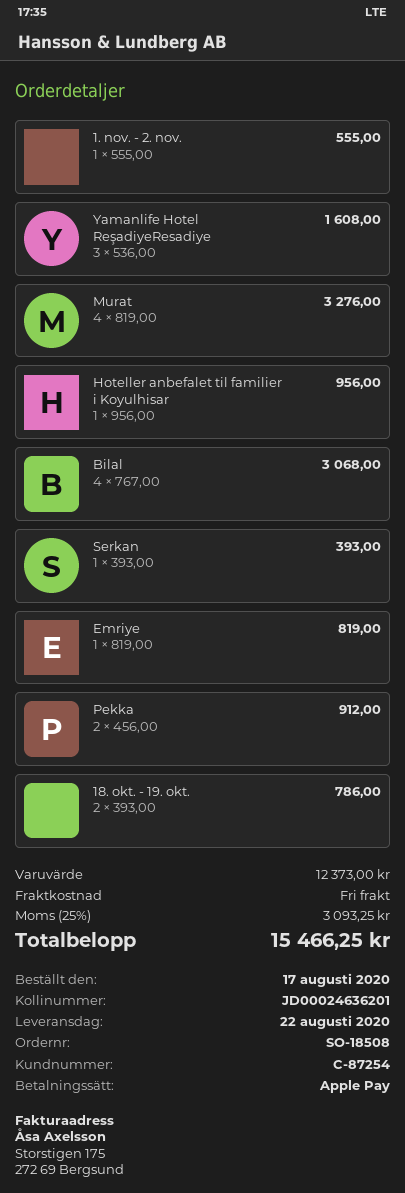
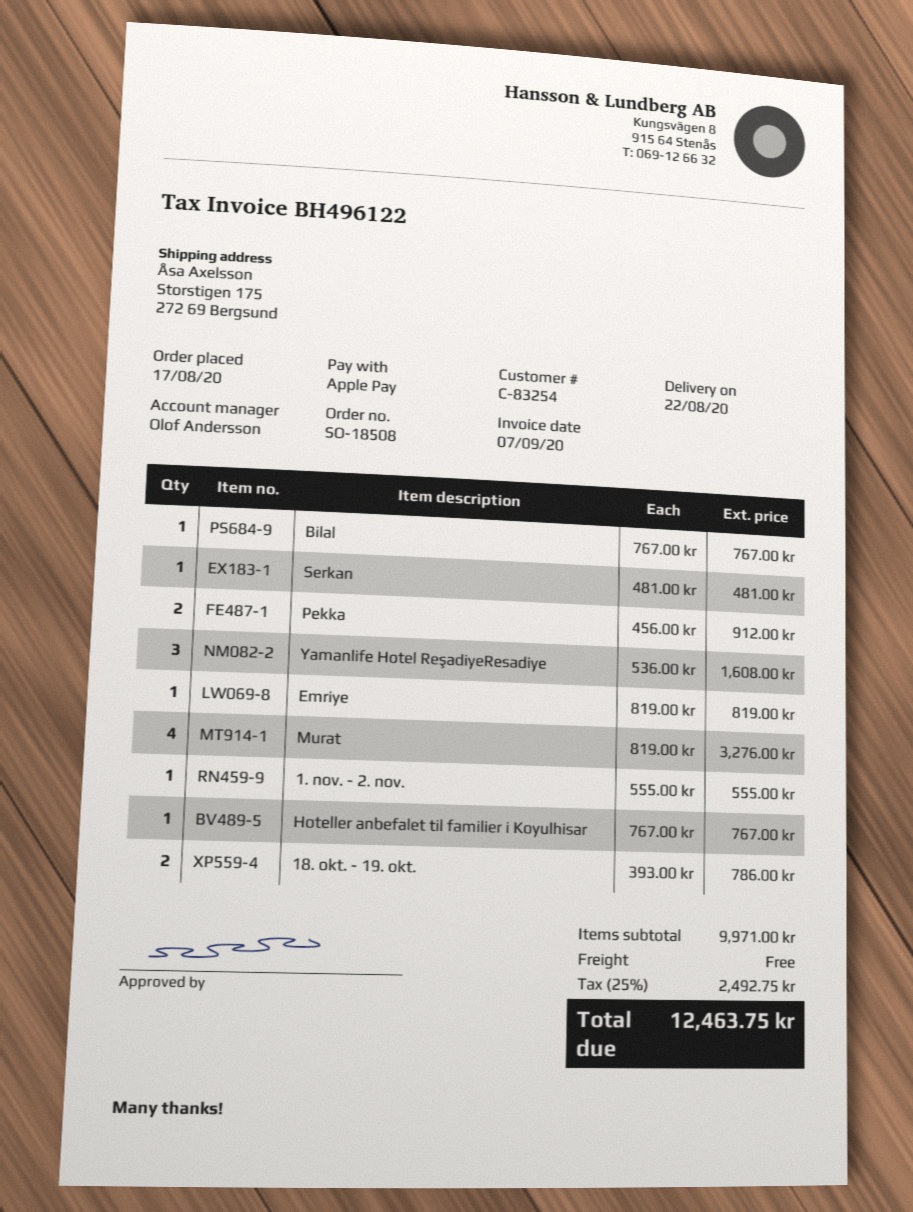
customer number: C-87254 -> C-83254
Hoteller anbefalet til familier i Koyulhisar: 1 x 956.00 = 956.00 -> 1 x 767.00 = 767.00
Bilal: 4 x 767.00 = 3068.00 -> 1 x 767.00 = 767.00
Serkan: 1 x 393.00 = 393.00 -> 1 x 481.00 = 481.00
subtotal: 12373.00 -> 9971.00
tax: 25% = 3093.25 -> 25% = 2492.75
total: 15466.25 -> 12463.75

